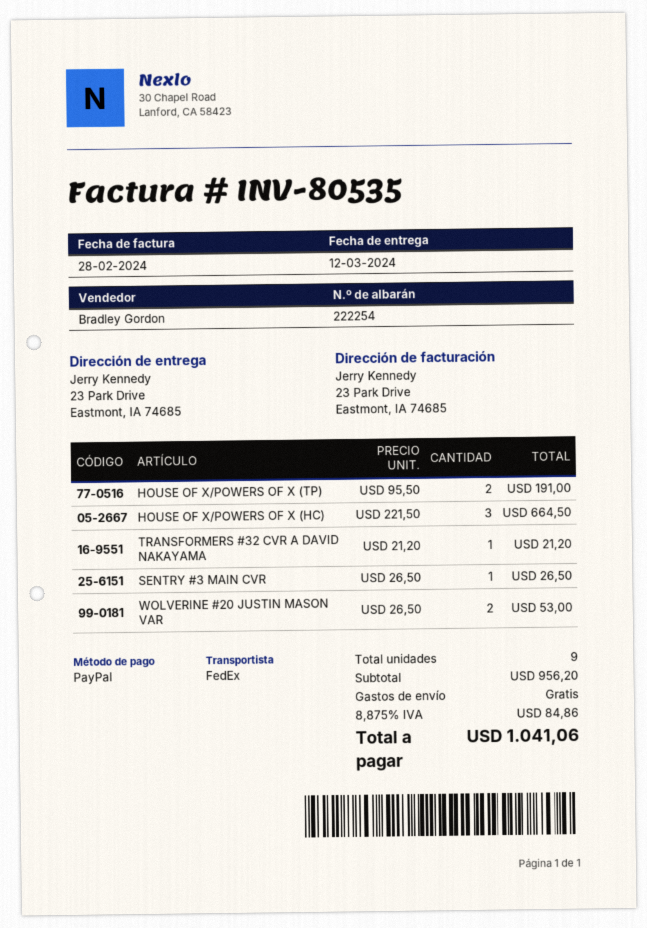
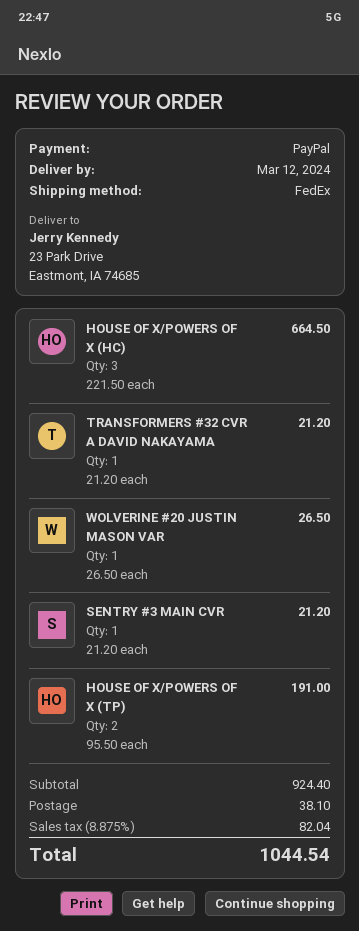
SENTRY #3 MAIN CVR: 1 x 26.50 = 26.50 -> 1 x 21.20 = 21.20
WOLVERINE #20 JUSTIN MASON VAR: 2 x 26.50 = 53.00 -> 1 x 26.50 = 26.50
subtotal: 956.20 -> 924.40
shipping: 0.00 -> 38.10
tax: 8.875% = 84.86 -> 8.875% = 82.04
total: 1041.06 -> 1044.54

